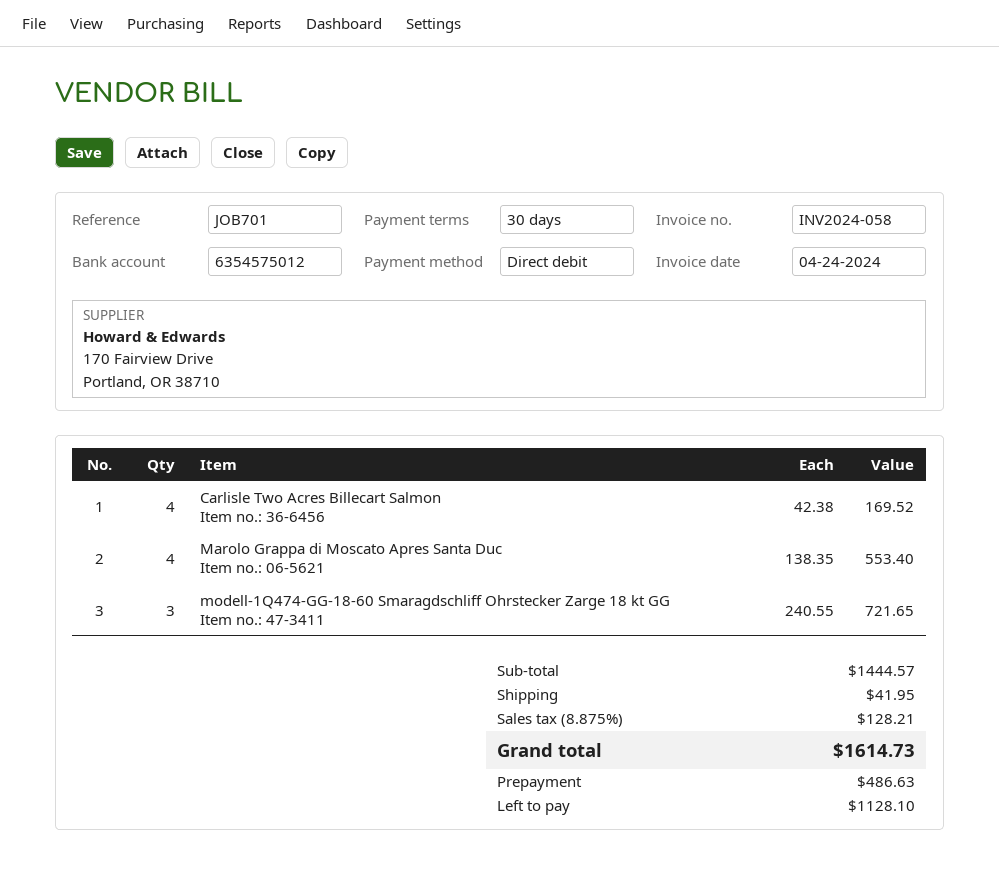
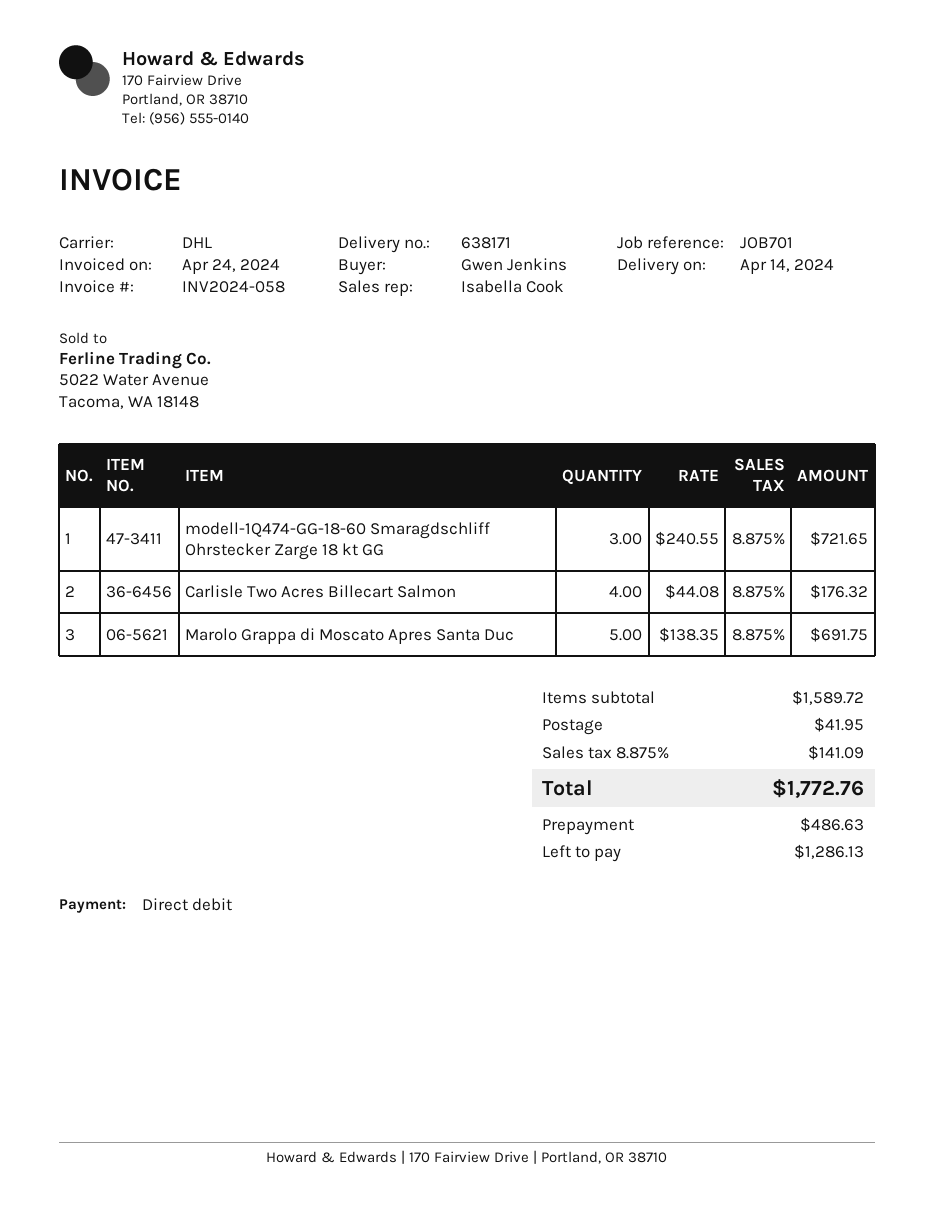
Carlisle Two Acres Billecart Salmon: 4 x 42.38 = 169.52 -> 4 x 44.08 = 176.32
Marolo Grappa di Moscato Apres Santa Duc: 4 x 138.35 = 553.40 -> 5 x 138.35 = 691.75
subtotal: 1444.57 -> 1589.72
tax: 8.875% = 128.21 -> 8.875% = 141.09
total: 1614.73 -> 1772.76
balance: 1128.10 -> 1286.13

